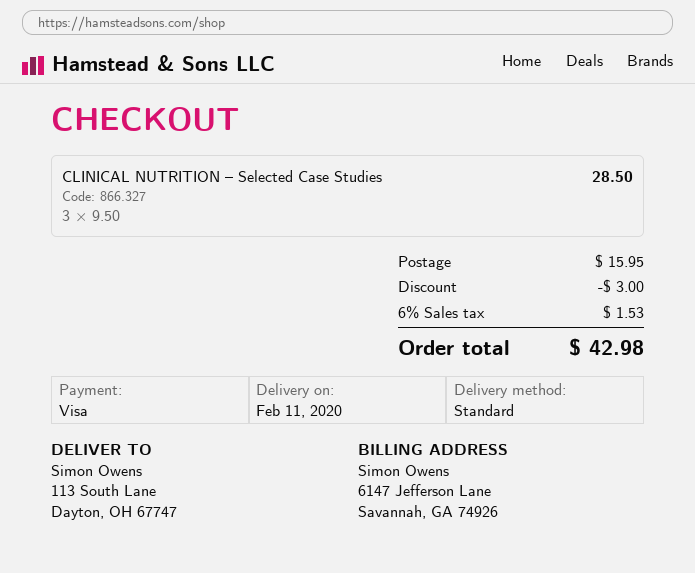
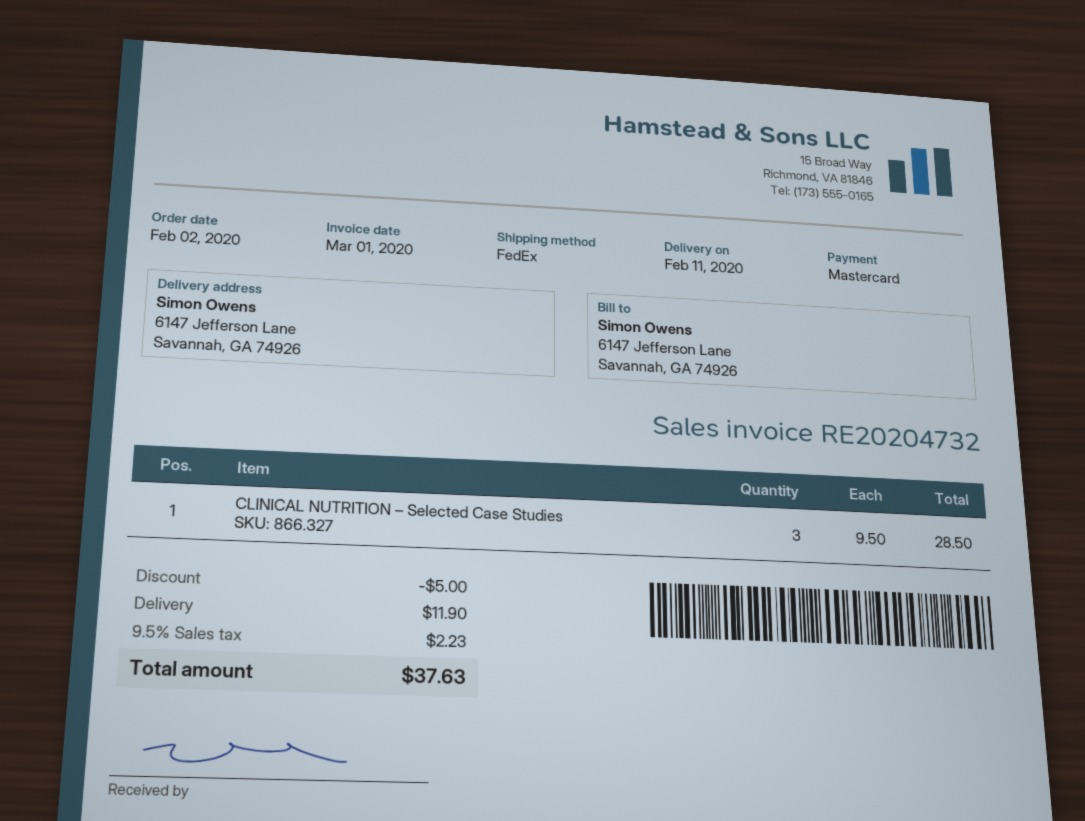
payment method: Visa -> Mastercard
shipping method: standard -> FedEx
ship to: 113 South Lane, Dayton, OH 67747 -> 6147 Jefferson Lane, Savannah, GA 74926
discount: 3.00 -> 5.00
shipping: 15.95 -> 11.90
tax: 6% = 1.53 -> 9.5% = 2.23
total: 42.98 -> 37.63

